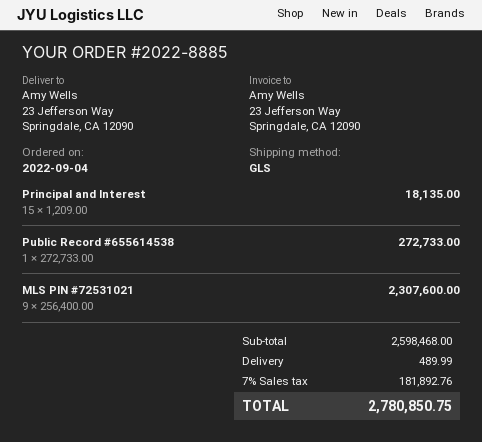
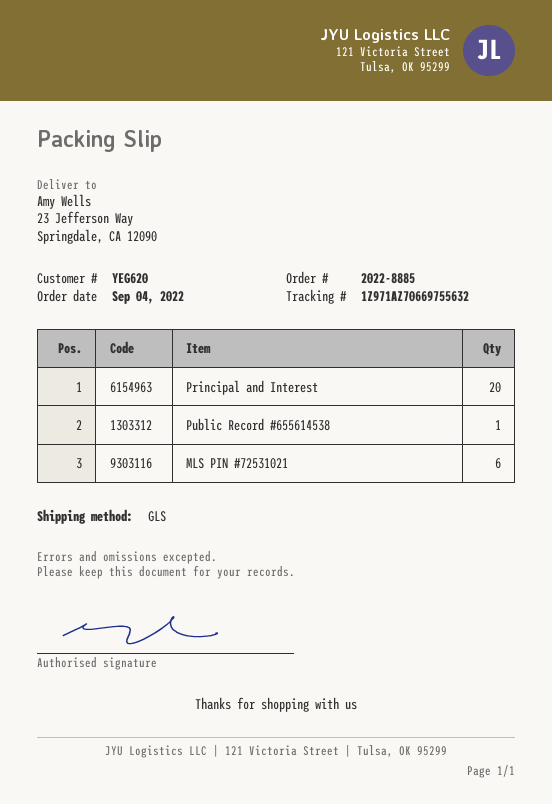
Principal and Interest: 15 -> 20
MLS PIN #72531021: 9 -> 6

